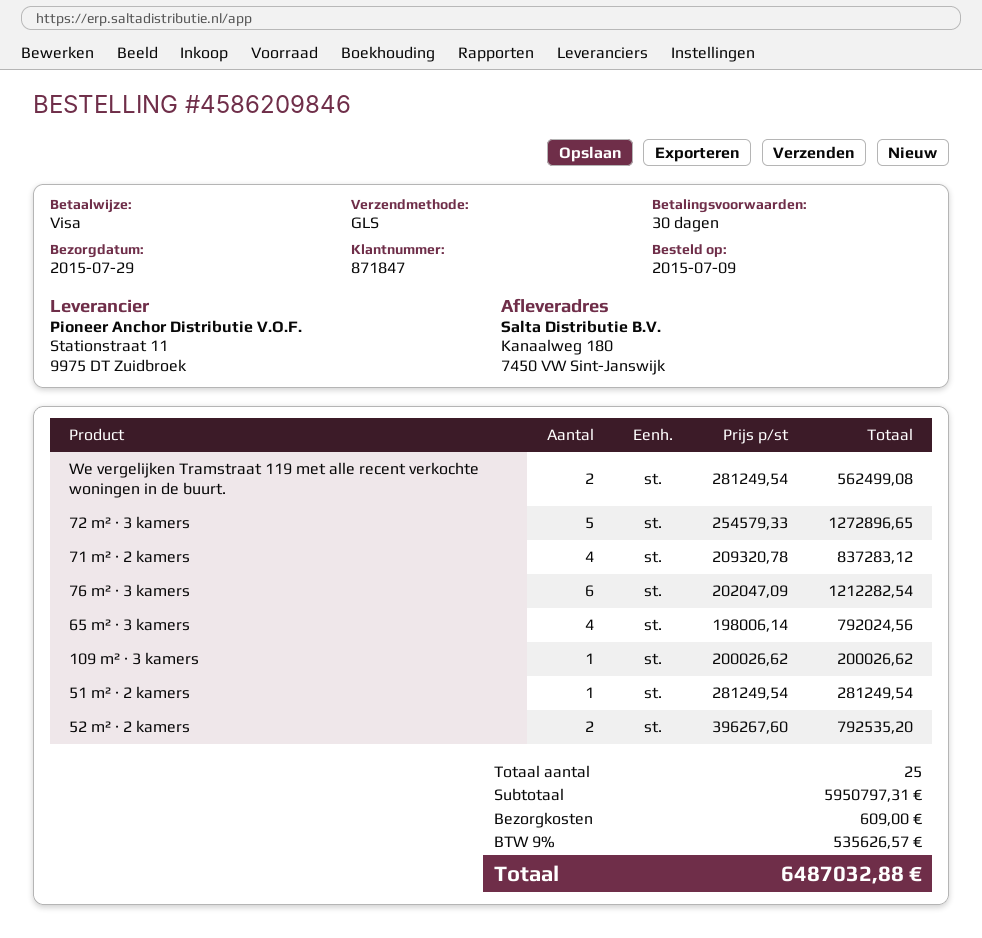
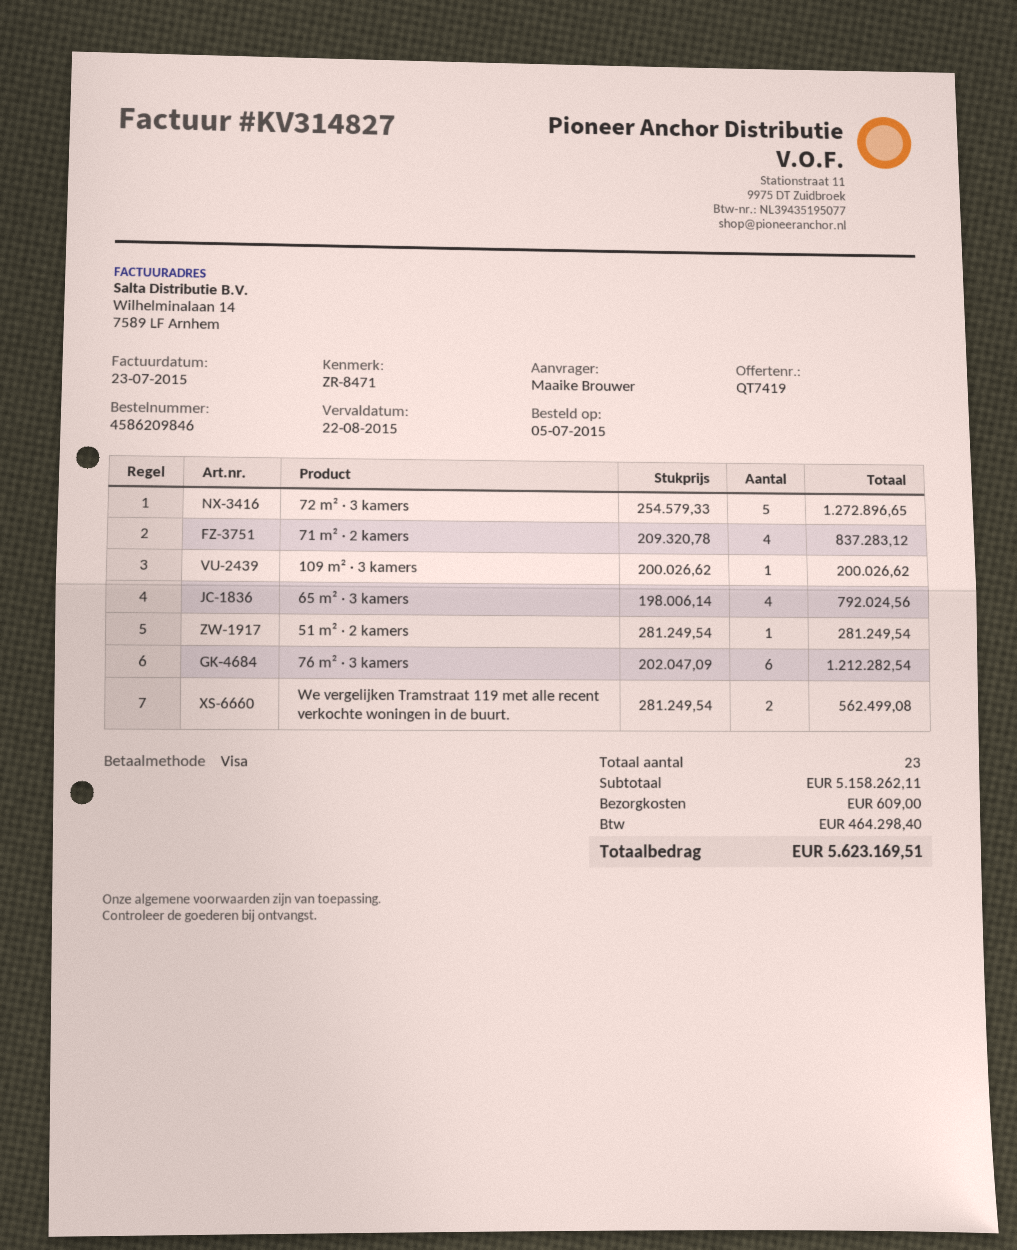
order date: 2015-07-09 -> 2015-07-05
52 m² · 2 kamers: 2 x 396267.60 = 792535.20 -> none
total quantity: 25 -> 23
subtotal: 5950797.31 -> 5158262.11
tax: 535626.57 -> 464298.40
total: 6487032.88 -> 5623169.51

